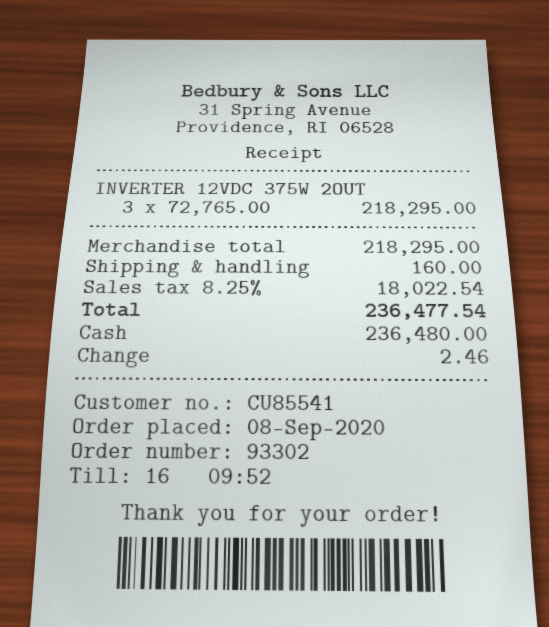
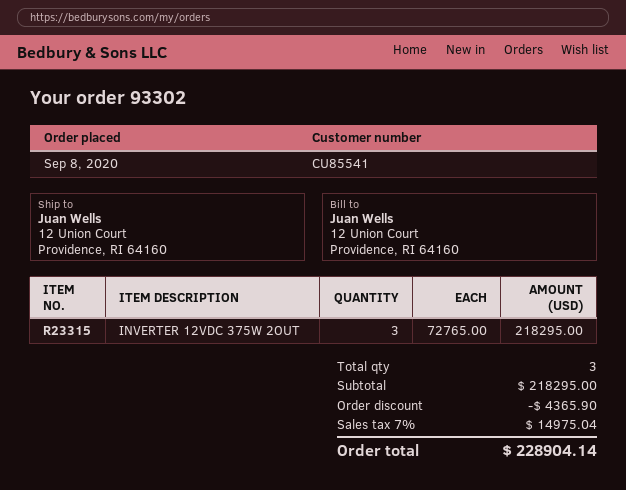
discount: none -> 4365.90
shipping: 160.00 -> none
tax: 8.25% = 18022.54 -> 7% = 14975.04
total: 236477.54 -> 228904.14

